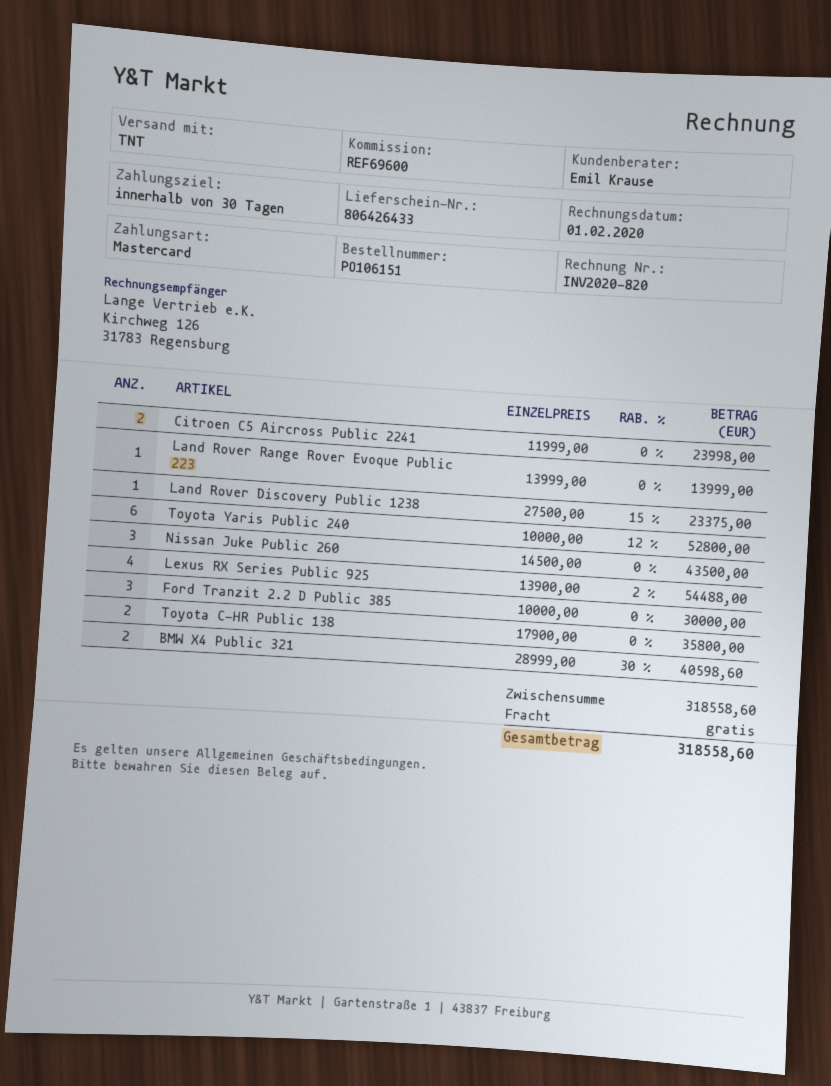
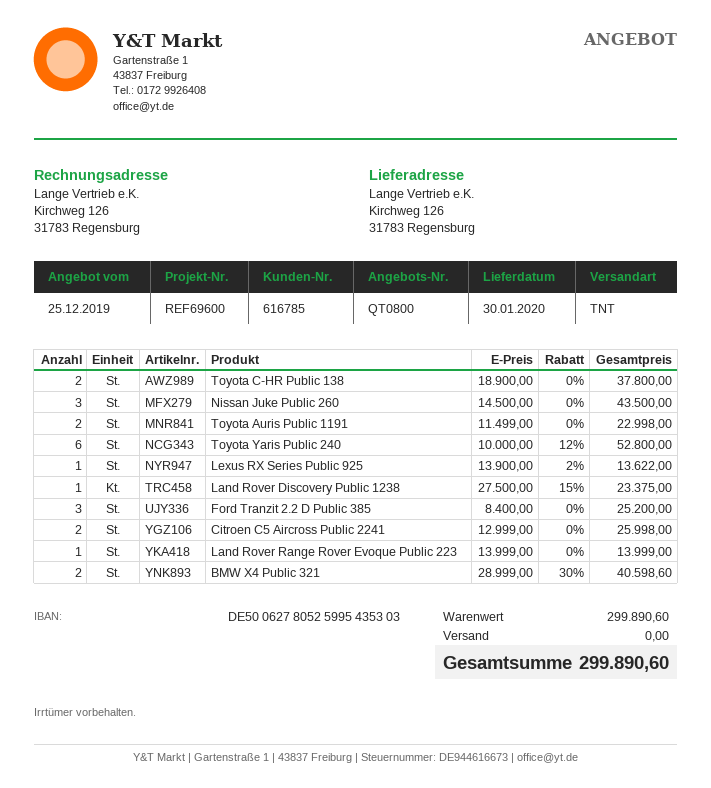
Citroen C5 Aircross Public 2241: 2 x 11999.00 = 23998.00 -> 2 x 12999.00 = 25998.00
Lexus RX Series Public 925: 4 x 13900.00 - 2% = 54488.00 -> 1 x 13900.00 - 2% = 13622.00
Ford Tranzit 2.2 D Public 385: 3 x 10000.00 = 30000.00 -> 3 x 8400.00 = 25200.00
Toyota C-HR Public 138: 2 x 17900.00 = 35800.00 -> 2 x 18900.00 = 37800.00
Toyota Auris Public 1191: none -> 2 x 11499.00 = 22998.00
subtotal: 318558.60 -> 299890.60
total: 318558.60 -> 299890.60

